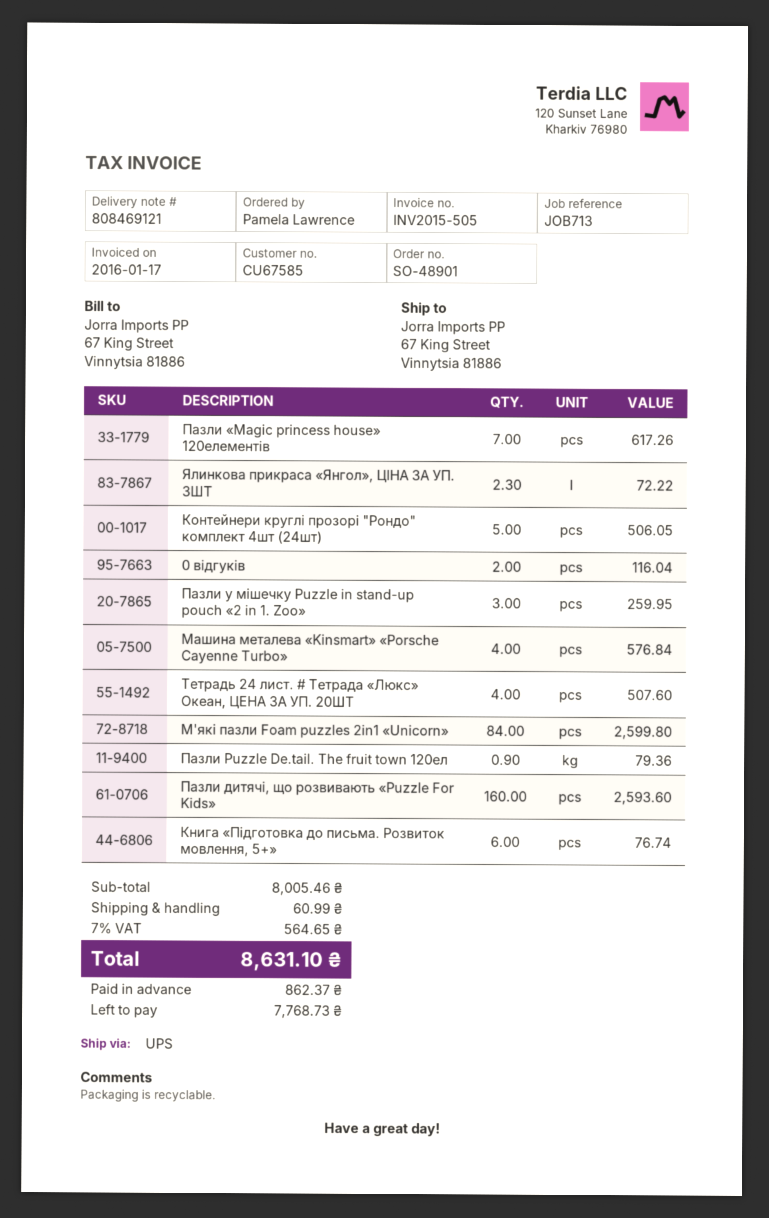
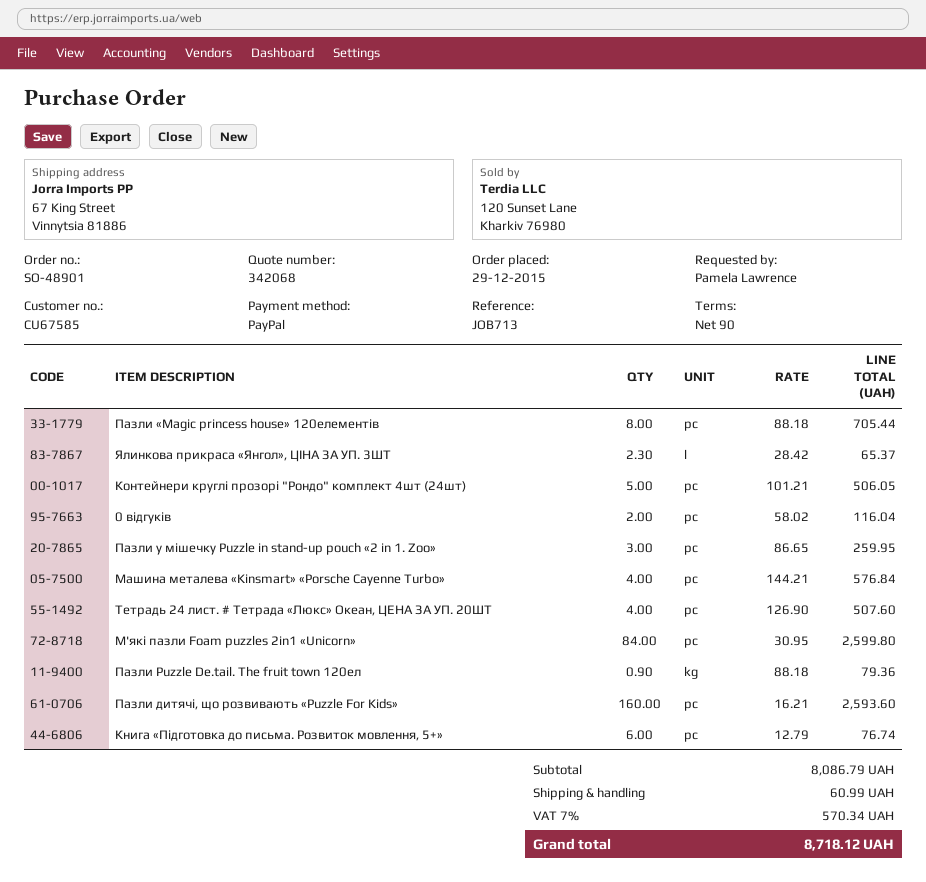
Пазли «Magic princess house» 120елементів: 7 for 617.26 -> 8 for 705.44
Ялинкова прикраса «Янгол», ЦІНА ЗА УП. 3ШТ: 2.3 for 72.22 -> 2.3 for 65.37
subtotal: 8005.46 -> 8086.79
tax: 7% = 564.65 -> 7% = 570.34
total: 8631.10 -> 8718.12

